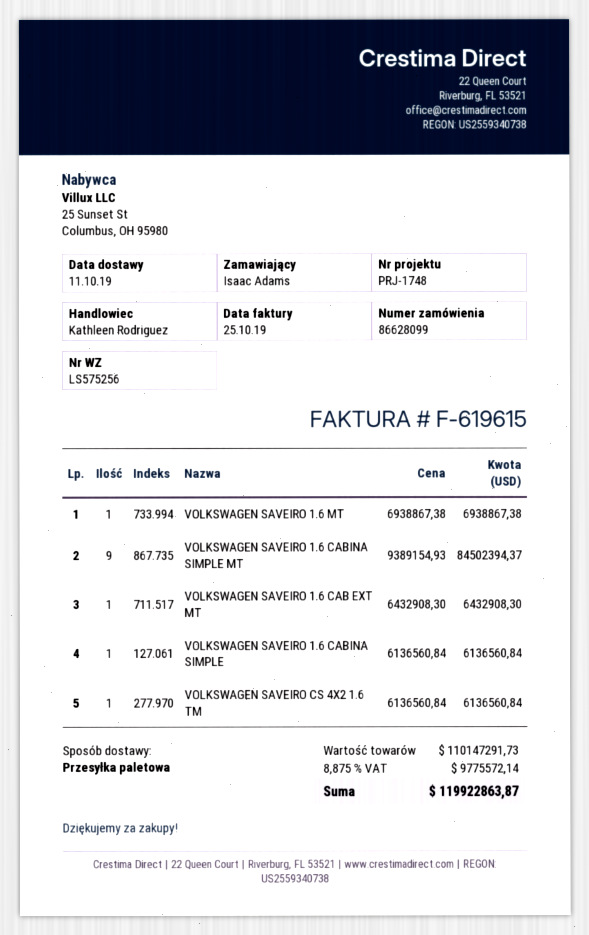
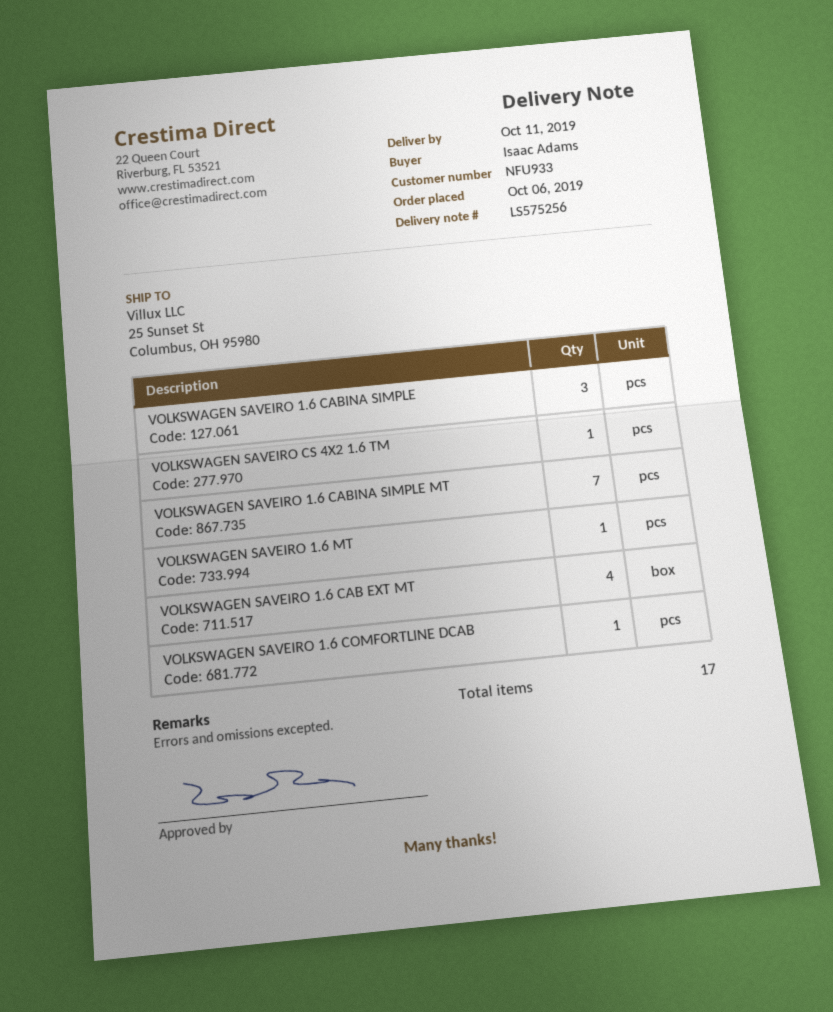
VOLKSWAGEN SAVEIRO 1.6 CABINA SIMPLE MT: 9 -> 7
VOLKSWAGEN SAVEIRO 1.6 CAB EXT MT: 1 -> 4
VOLKSWAGEN SAVEIRO 1.6 CABINA SIMPLE: 1 -> 3
VOLKSWAGEN SAVEIRO 1.6 COMFORTLINE DCAB: none -> 1

